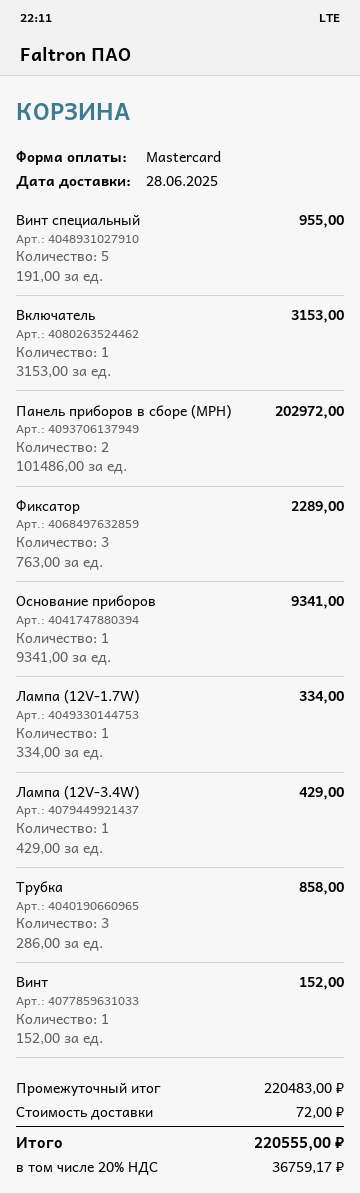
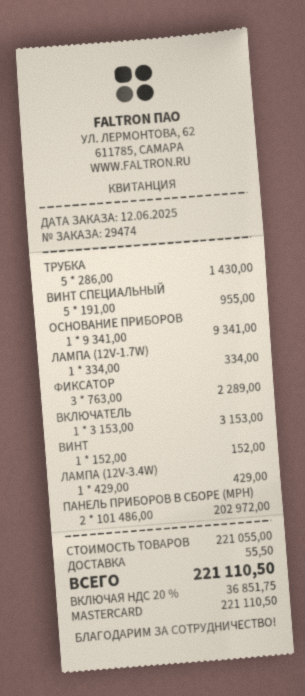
Трубка: 3 x 286.00 = 858.00 -> 5 x 286.00 = 1430.00
subtotal: 220483.00 -> 221055.00
shipping: 72.00 -> 55.50
tax: 20% = 36759.17 -> 20% = 36851.75
total: 220555.00 -> 221110.50

